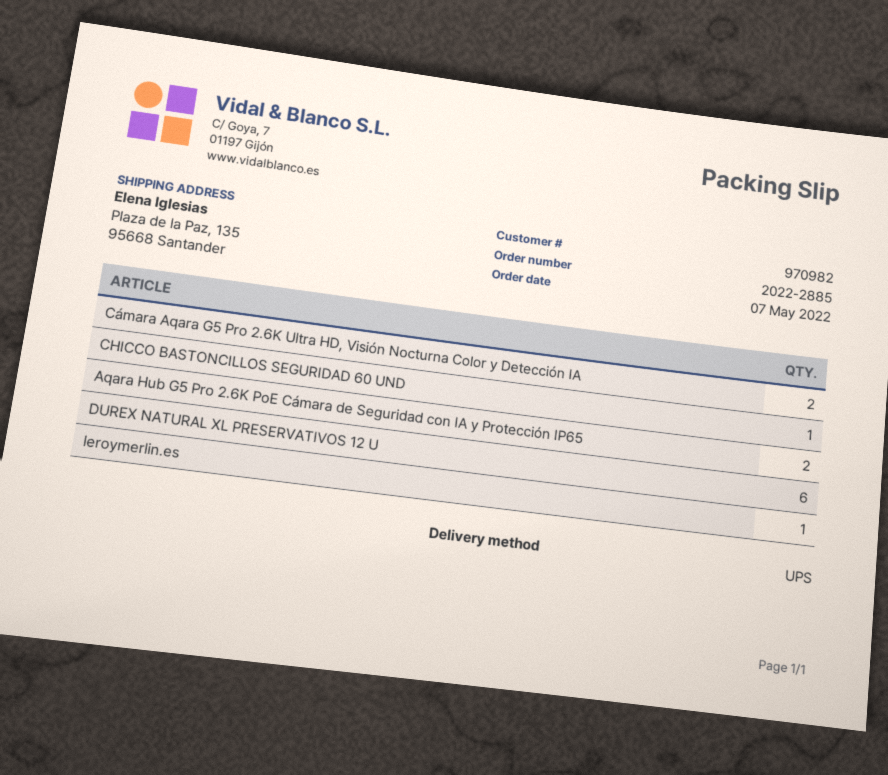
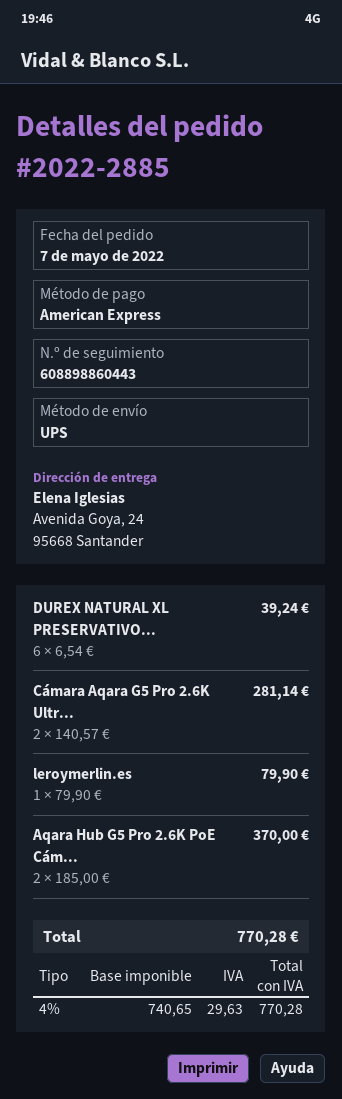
ship to: Plaza de la Paz, 135, 95668 Santander -> Avenida Goya, 24, 95668 Santander
CHICCO BASTONCILLOS SEGURIDAD 60 UND: 1 -> none

